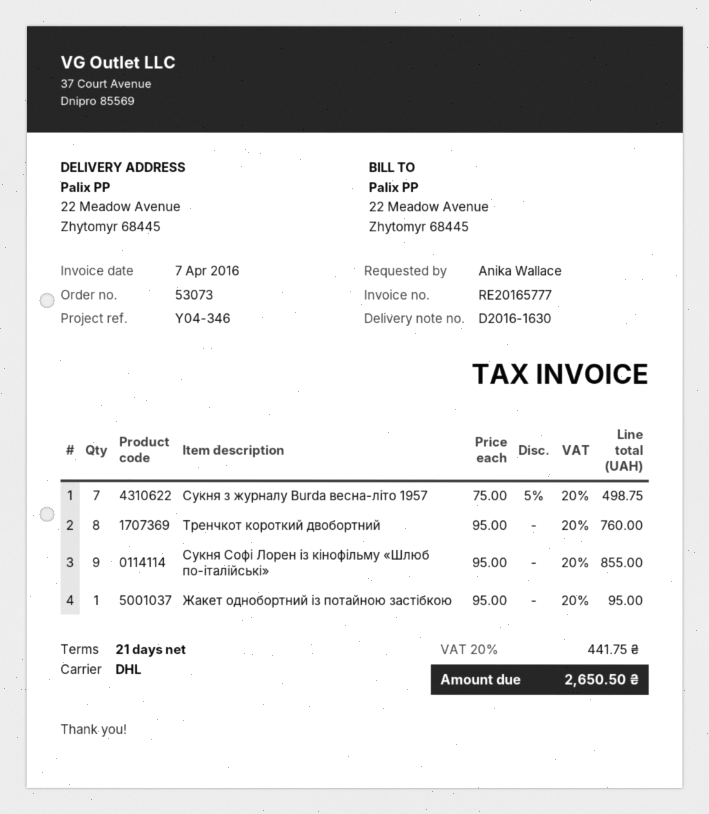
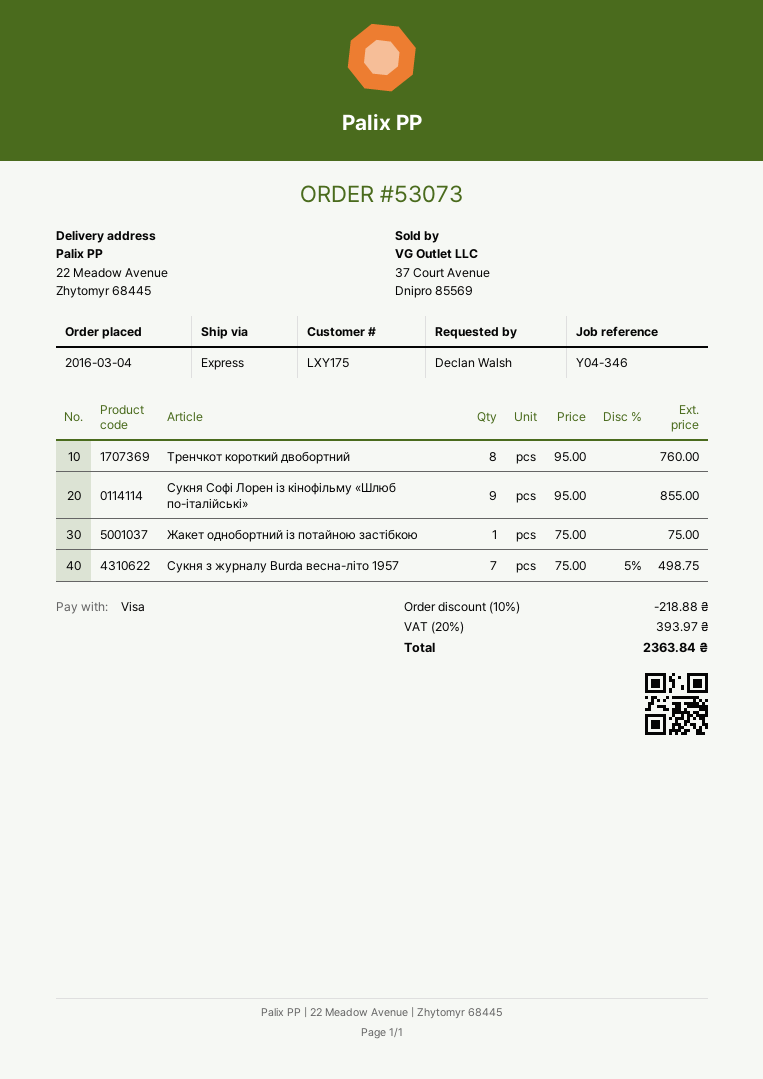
ordered by: Anika Wallace -> Declan Walsh
shipping method: DHL -> express
Жакет однобортний із потайною застібкою: 1 x 95.00 = 95.00 -> 1 x 75.00 = 75.00
discount: none -> 10% = 218.88
tax: 20% = 441.75 -> 20% = 393.97
total: 2650.50 -> 2363.84

